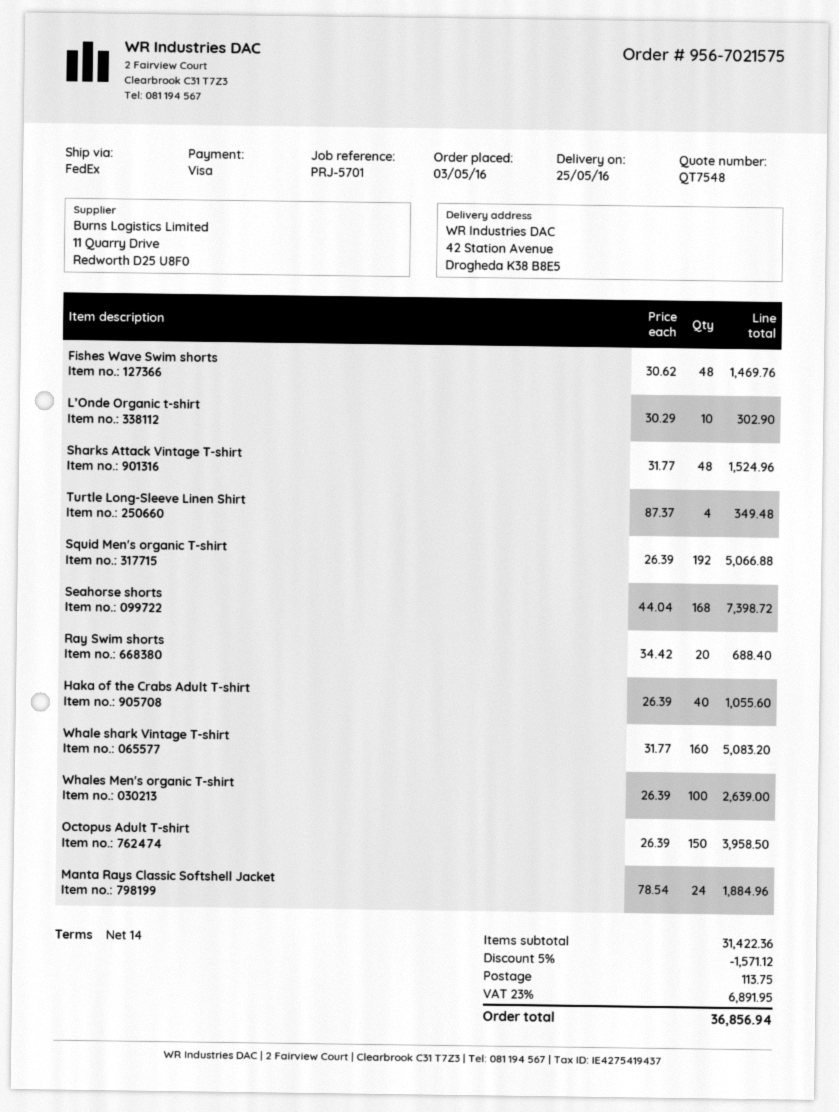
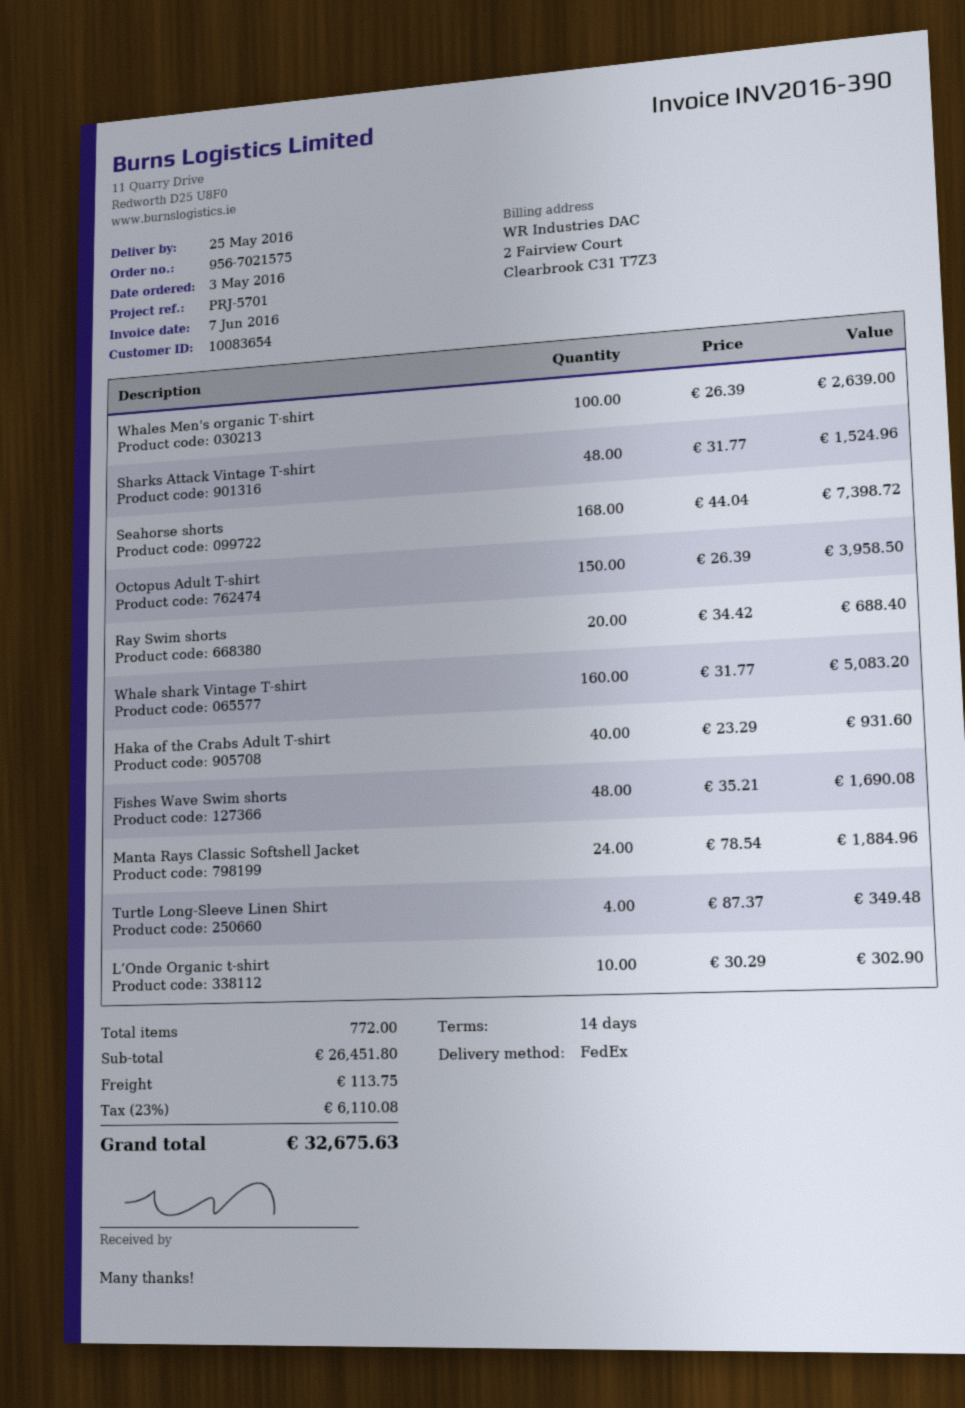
Fishes Wave Swim shorts: 48 x 30.62 = 1469.76 -> 48 x 35.21 = 1690.08
Squid Men's organic T-shirt: 192 x 26.39 = 5066.88 -> none
Haka of the Crabs Adult T-shirt: 40 x 26.39 = 1055.60 -> 40 x 23.29 = 931.60
subtotal: 31422.36 -> 26451.80
discount: 5% = 1571.12 -> none
tax: 23% = 6891.95 -> 23% = 6110.08
total: 36856.94 -> 32675.63

